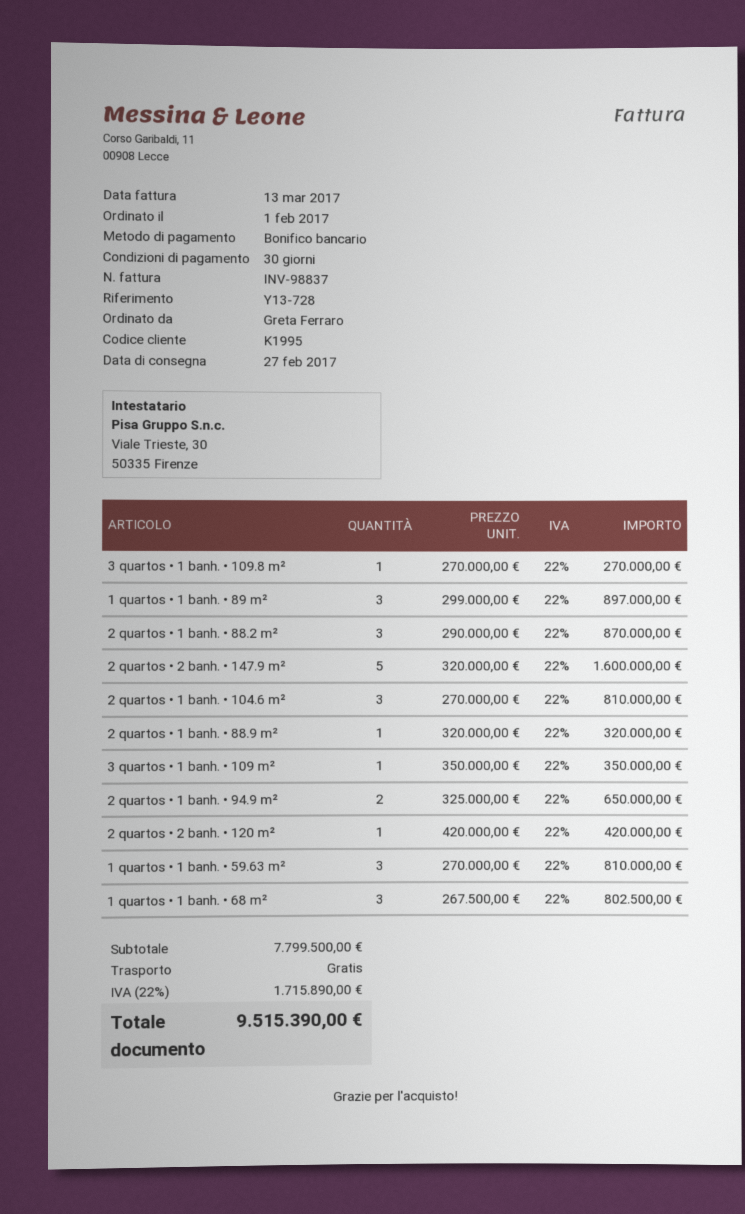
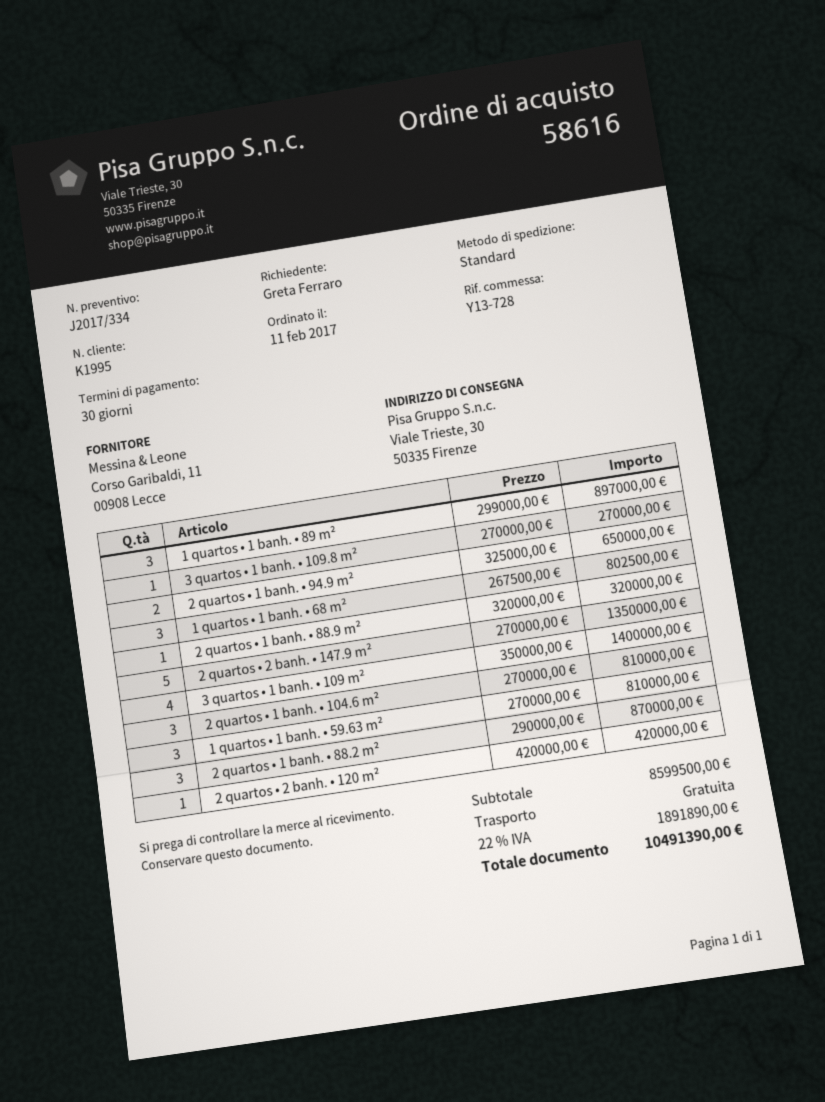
order date: 2017-02-01 -> 2017-02-11
2 quartos • 2 banh. • 147.9 m²: 5 x 320000.00 = 1600000.00 -> 5 x 270000.00 = 1350000.00
3 quartos • 1 banh. • 109 m²: 1 x 350000.00 = 350000.00 -> 4 x 350000.00 = 1400000.00
subtotal: 7799500.00 -> 8599500.00
tax: 22% = 1715890.00 -> 22% = 1891890.00
total: 9515390.00 -> 10491390.00

